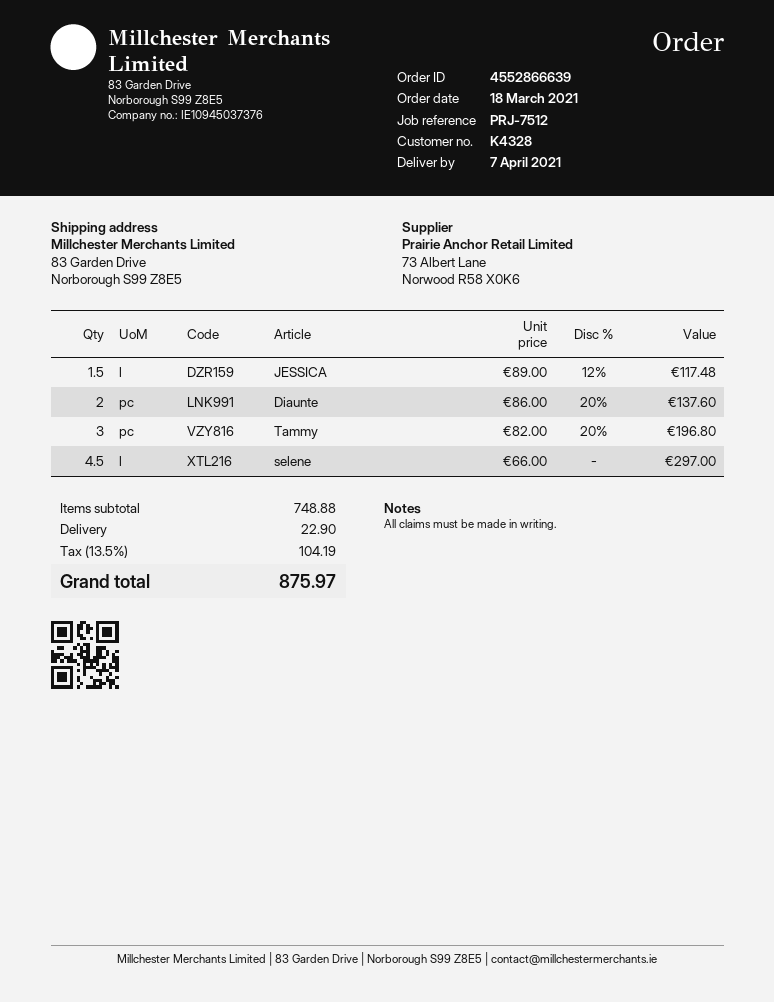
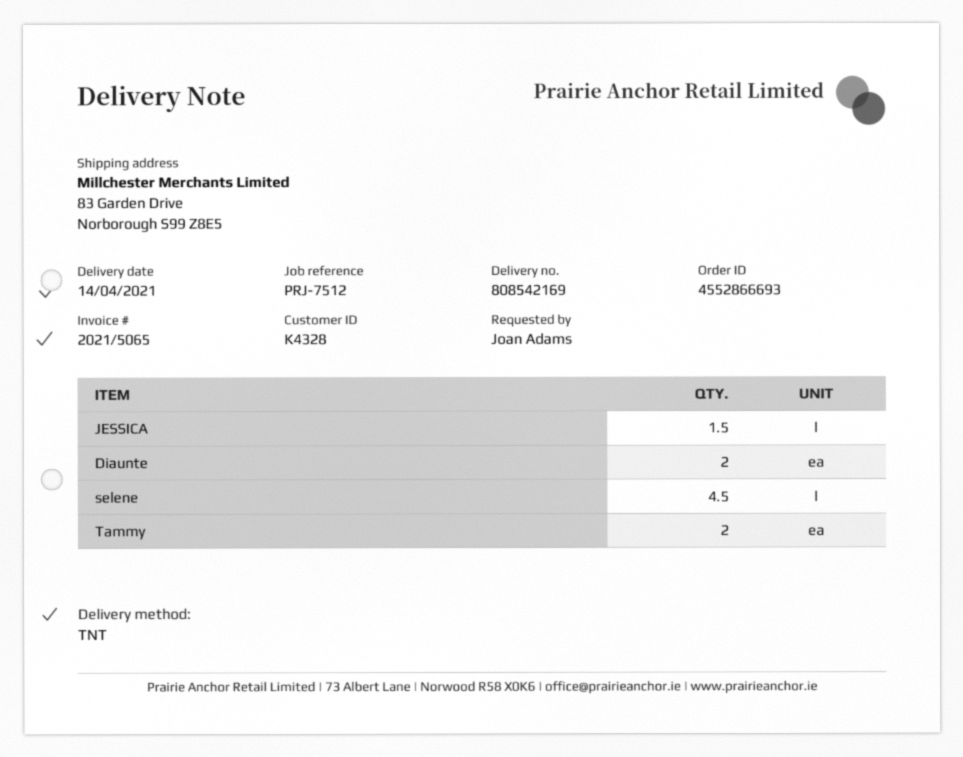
order number: 4552866639 -> 4552866693
delivery date: 2021-04-07 -> 2021-04-14
Tammy: 3 -> 2

